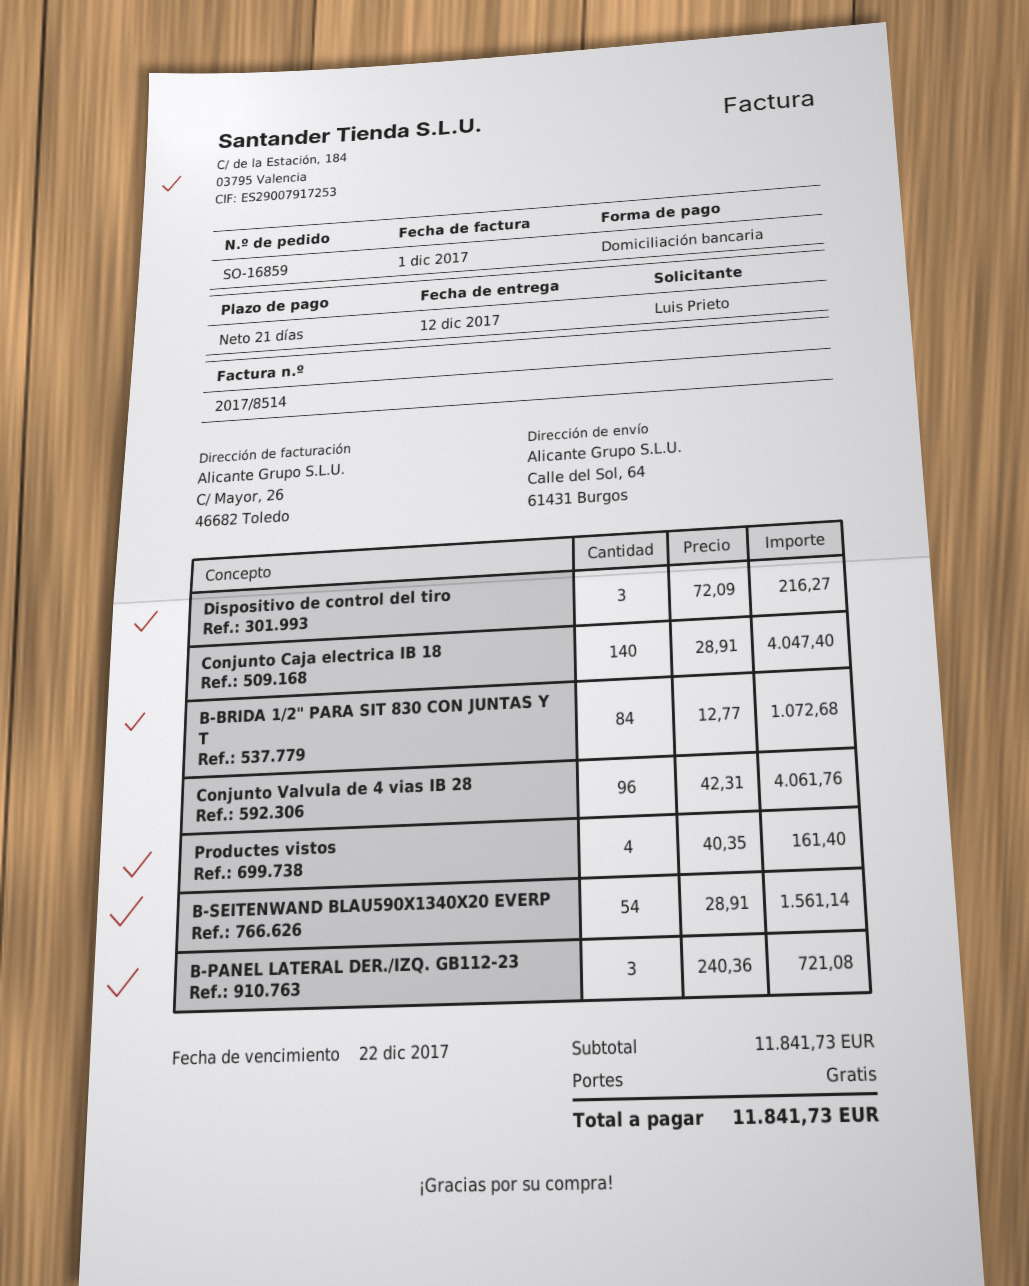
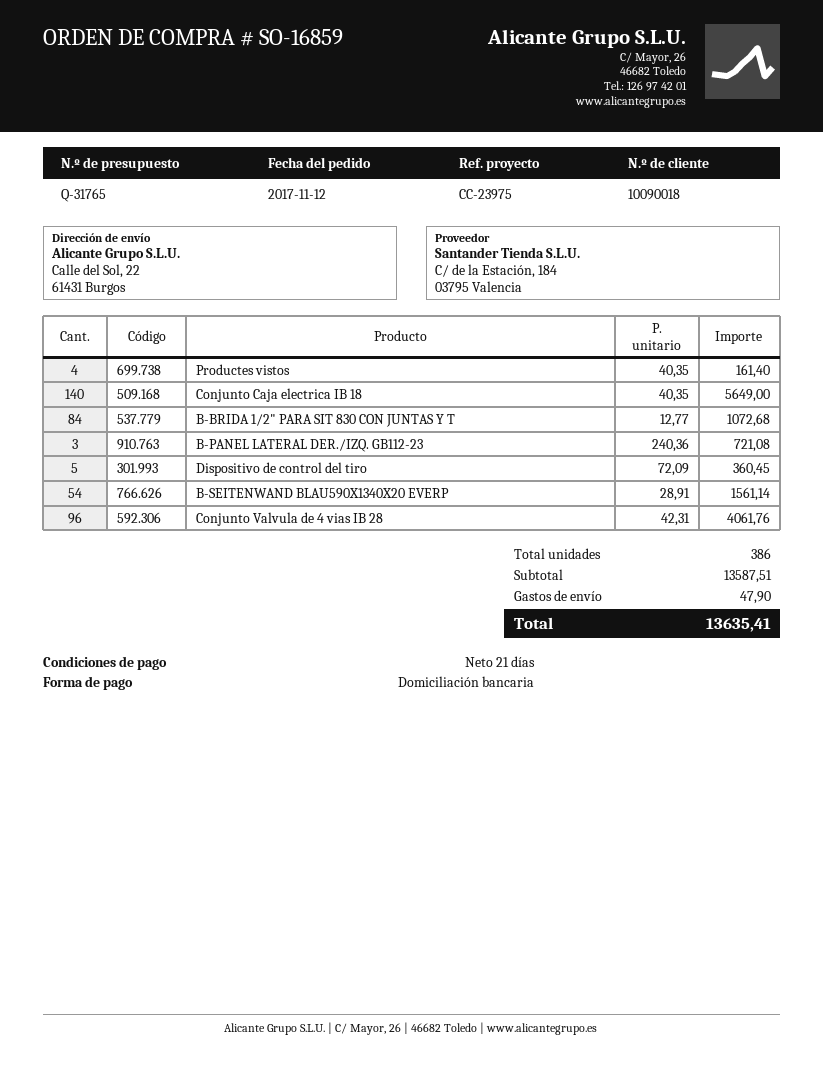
ship to: Calle del Sol, 64, 61431 Burgos -> Calle del Sol, 22, 61431 Burgos
Dispositivo de control del tiro: 3 x 72.09 = 216.27 -> 5 x 72.09 = 360.45
Conjunto Caja electrica IB 18: 140 x 28.91 = 4047.40 -> 140 x 40.35 = 5649.00
subtotal: 11841.73 -> 13587.51
shipping: 0.00 -> 47.90
total: 11841.73 -> 13635.41

